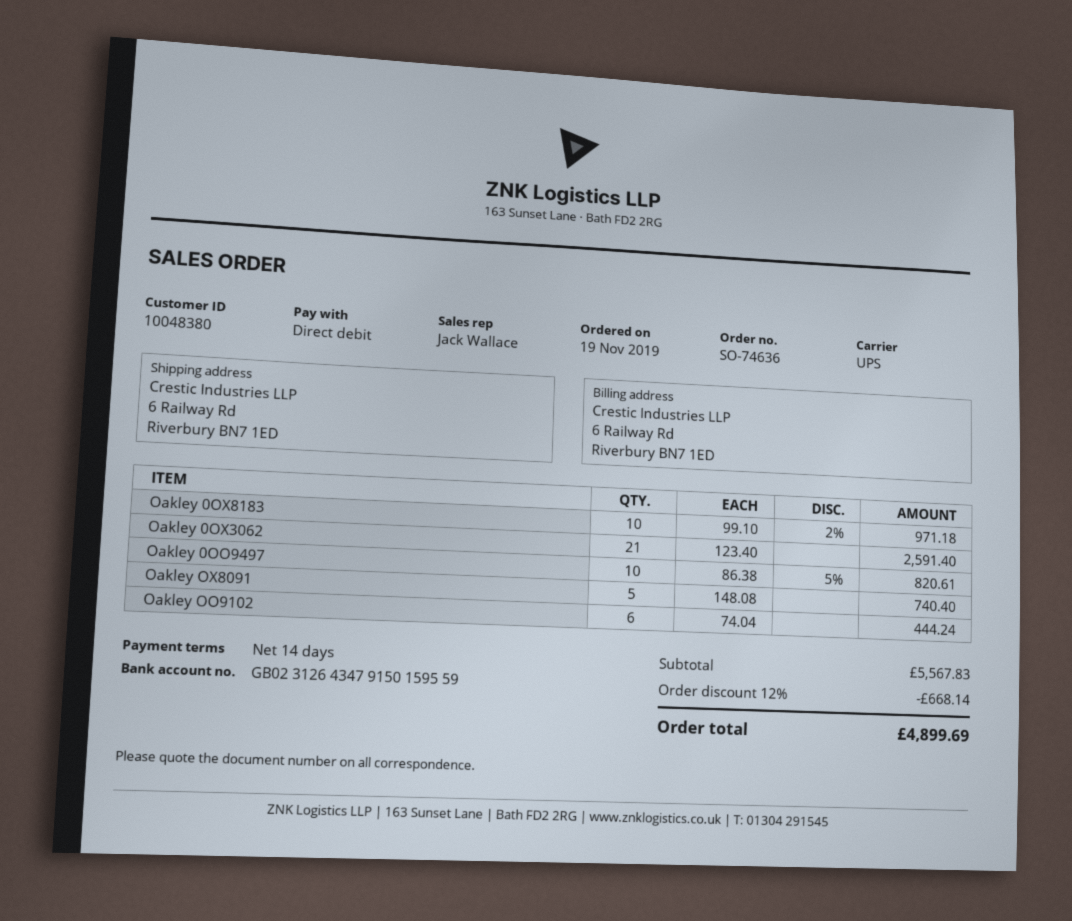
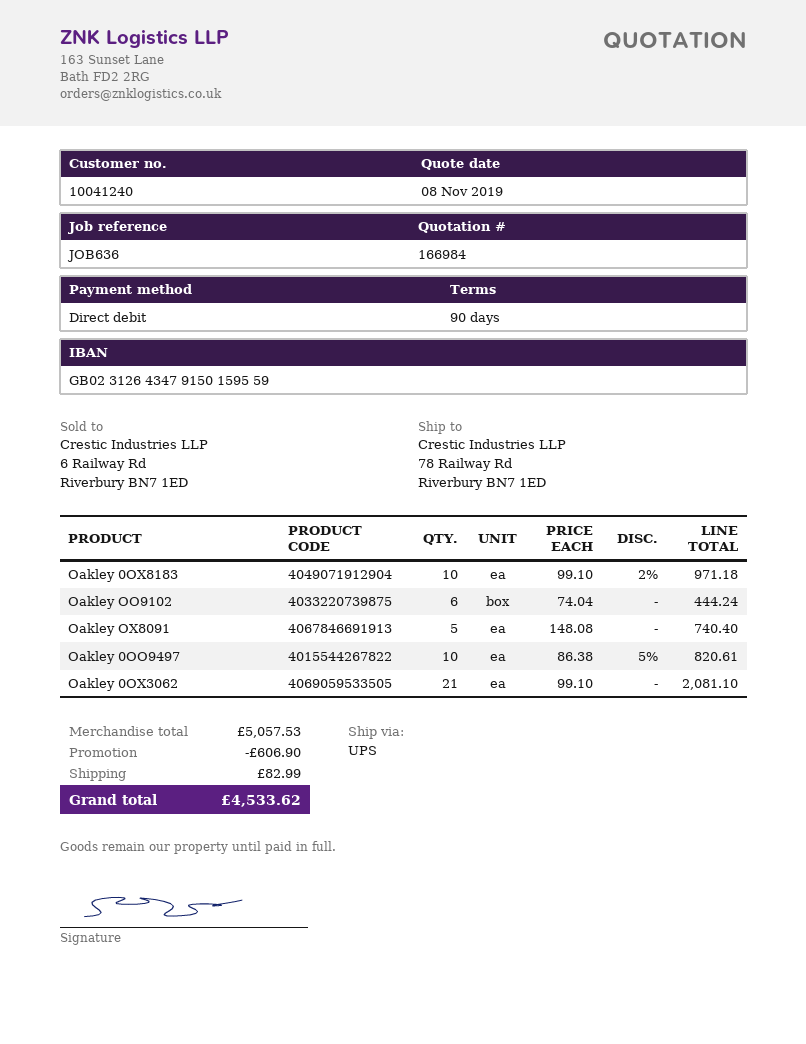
payment terms: 14 days -> 90 days
customer number: 10048380 -> 10041240
ship to: 6 Railway Rd, Riverbury BN7 1ED -> 78 Railway Rd, Riverbury BN7 1ED
Oakley 0OX3062: 21 x 123.40 = 2591.40 -> 21 x 99.10 = 2081.10
subtotal: 5567.83 -> 5057.53
discount: 668.14 -> 606.90
shipping: none -> 82.99
total: 4899.69 -> 4533.62

